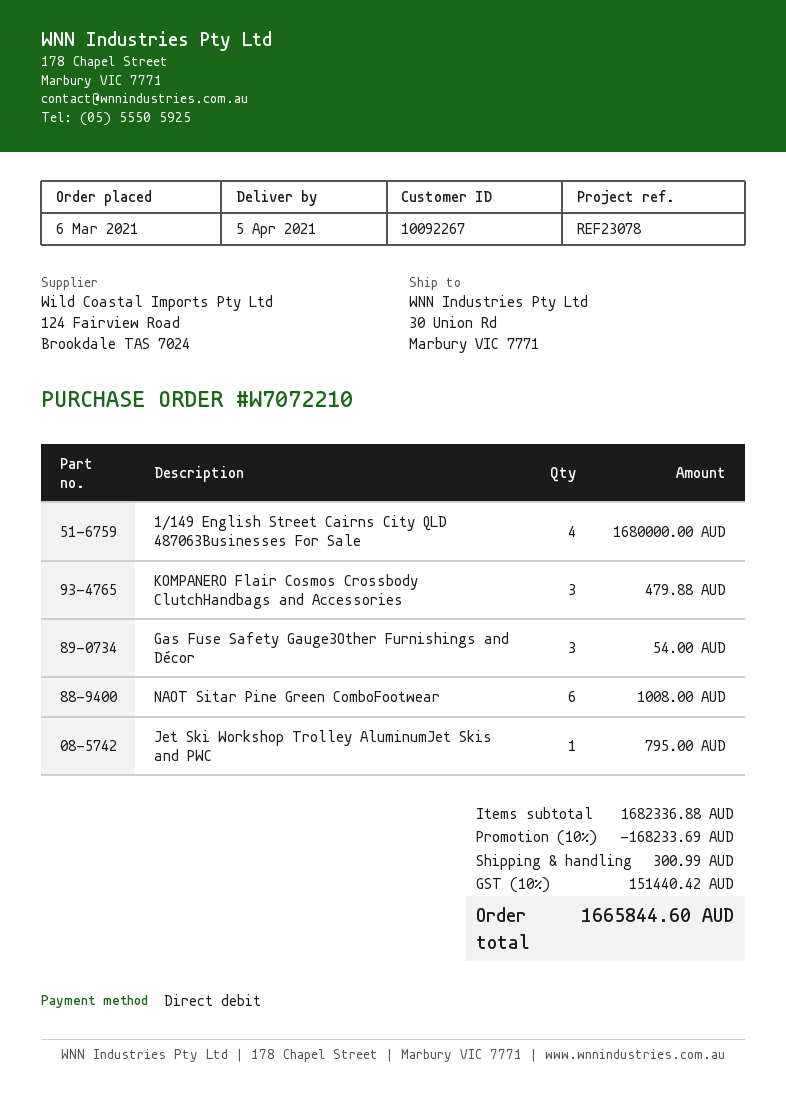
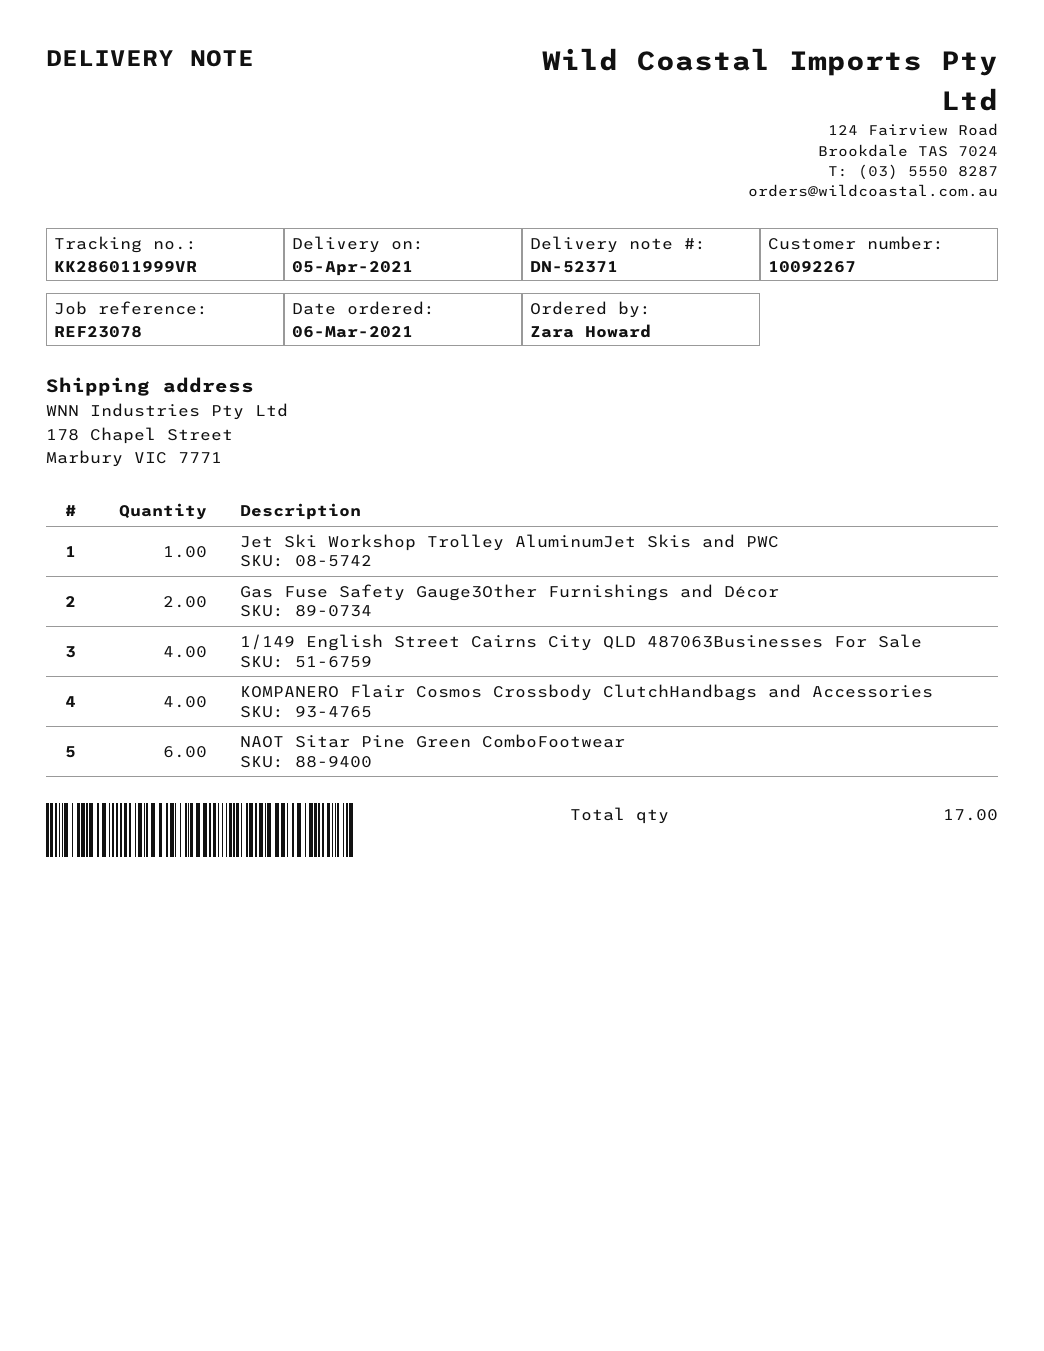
ship to: 30 Union Rd, Marbury VIC 7771 -> 178 Chapel Street, Marbury VIC 7771
KOMPANERO Flair Cosmos Crossbody ClutchHandbags and Accessories: 3 -> 4
Gas Fuse Safety Gauge3Other Furnishings and Décor: 3 -> 2

